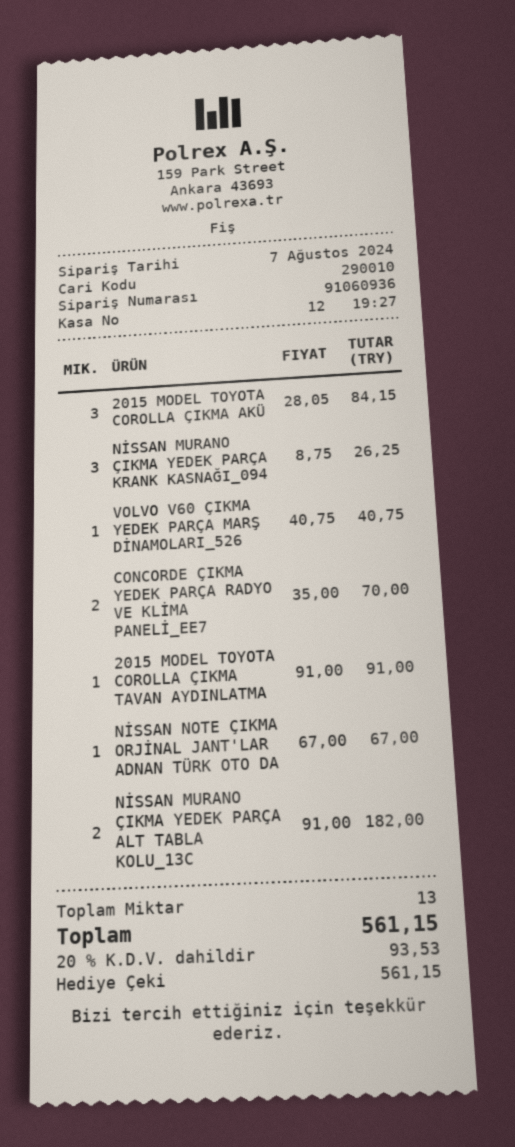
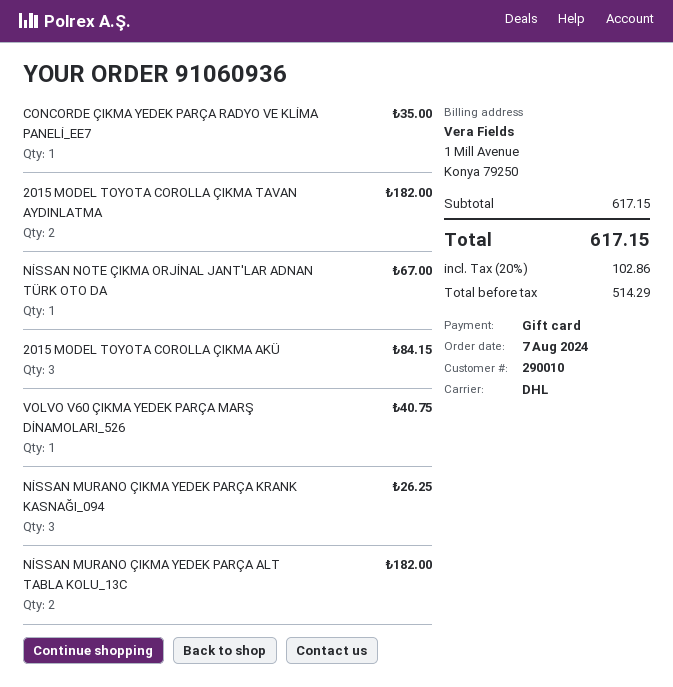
CONCORDE ÇIKMA YEDEK PARÇA RADYO VE KLİMA PANELİ_EE7: 2 for 70.00 -> 1 for 35.00
2015 MODEL TOYOTA COROLLA ÇIKMA TAVAN AYDINLATMA: 1 for 91.00 -> 2 for 182.00
tax: 20% = 93.53 -> 20% = 102.86
total: 561.15 -> 617.15

